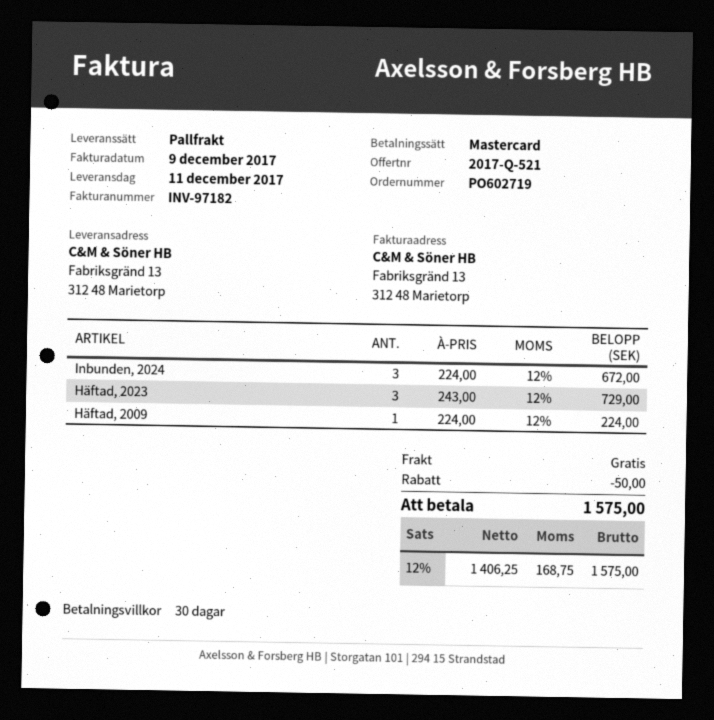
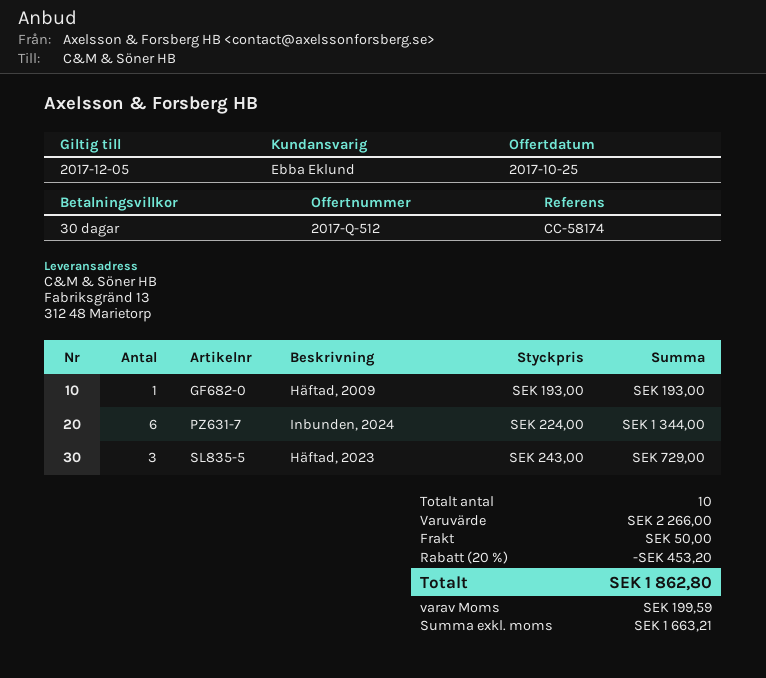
quote number: 2017-Q-521 -> 2017-Q-512
Inbunden, 2024: 3 x 224.00 = 672.00 -> 6 x 224.00 = 1344.00
Häftad, 2009: 1 x 224.00 = 224.00 -> 1 x 193.00 = 193.00
discount: 50.00 -> 453.20
shipping: 0.00 -> 50.00
net: 1406.25 -> 1663.21
tax: 168.75 -> 199.59
total: 1575.00 -> 1862.80

